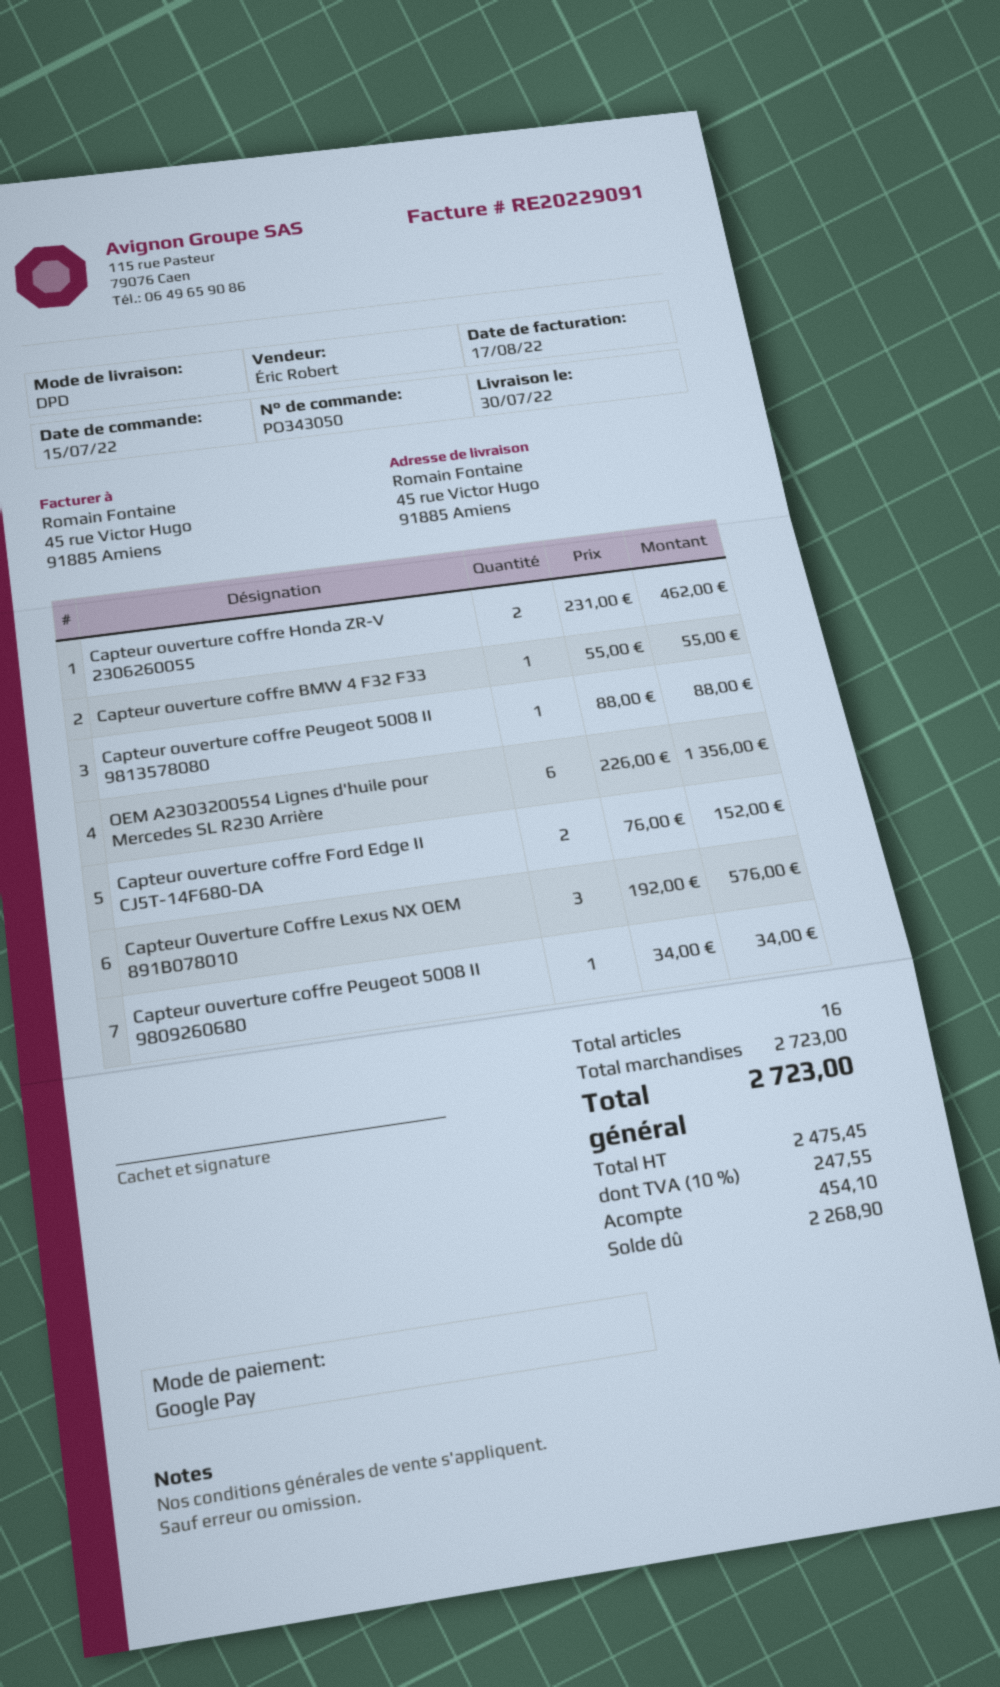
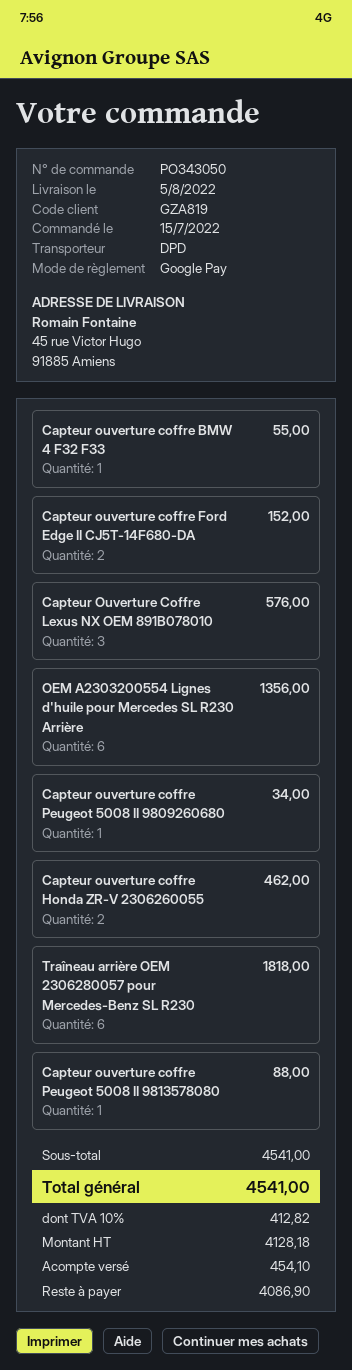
delivery date: 2022-07-30 -> 2022-08-05
Traîneau arrière OEM 2306280057 pour Mercedes-Benz SL R230: none -> 6 for 1818.00
subtotal: 2723.00 -> 4541.00
net: 2475.45 -> 4128.18
tax: 10% = 247.55 -> 10% = 412.82
total: 2723.00 -> 4541.00
balance: 2268.90 -> 4086.90

